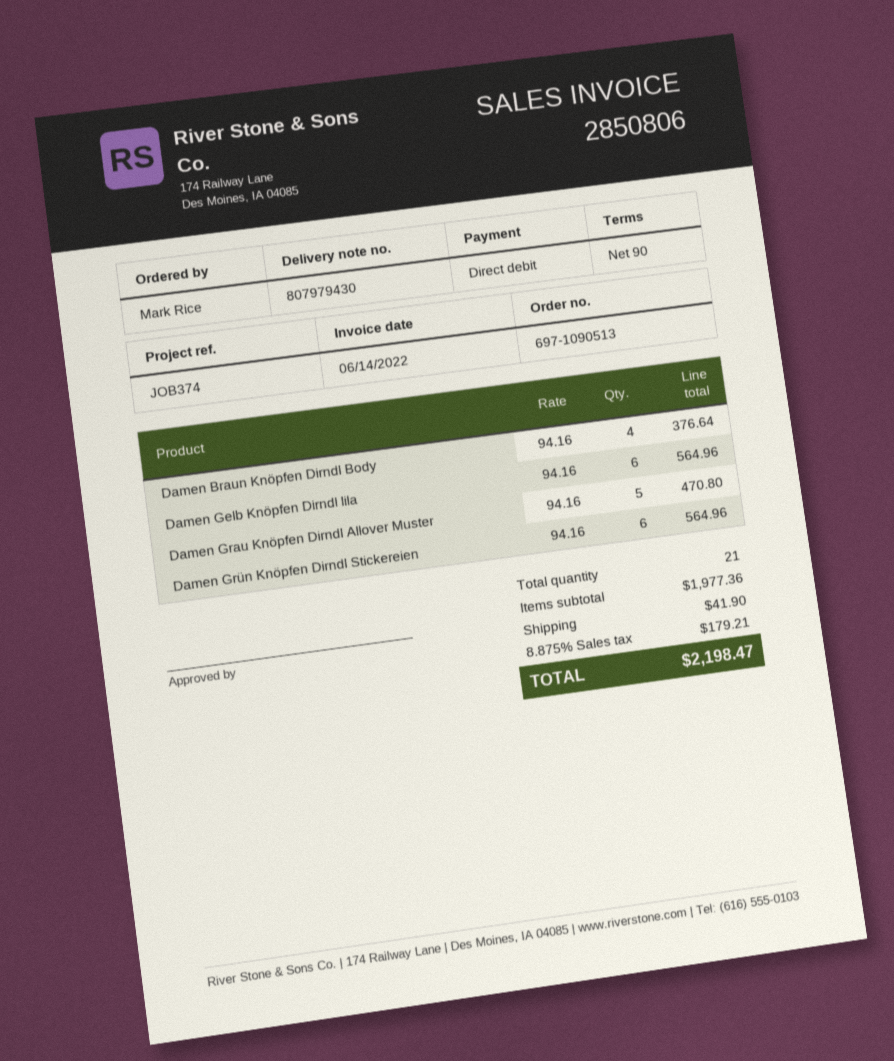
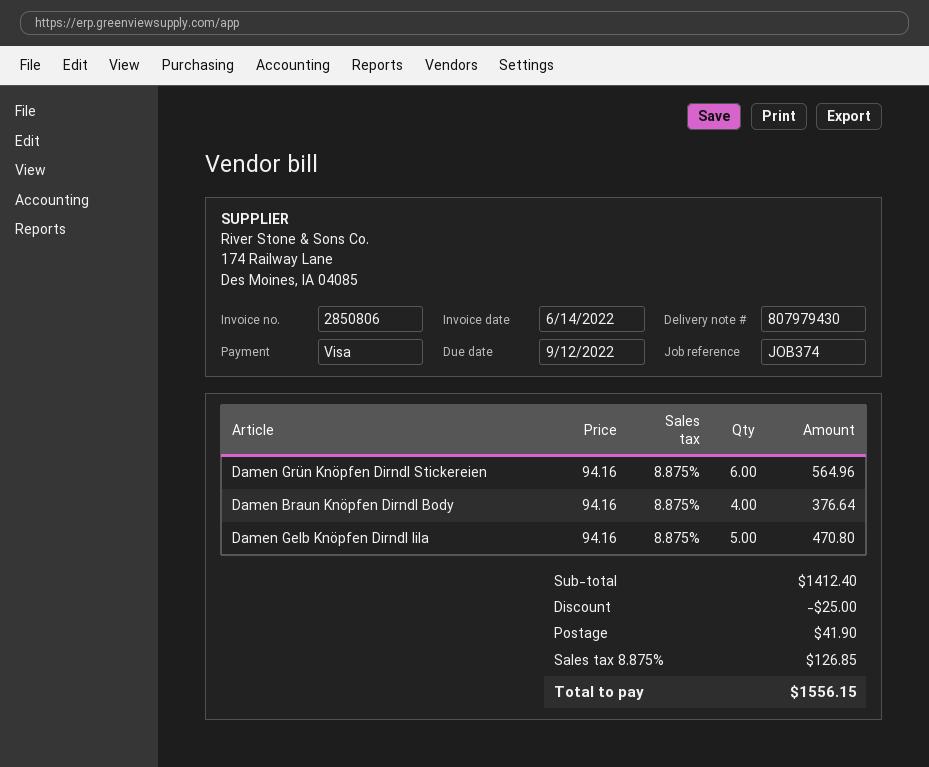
payment method: direct debit -> Visa
Damen Gelb Knöpfen Dirndl lila: 6 x 94.16 = 564.96 -> 5 x 94.16 = 470.80
Damen Grau Knöpfen Dirndl Allover Muster: 5 x 94.16 = 470.80 -> none
subtotal: 1977.36 -> 1412.40
discount: none -> 25.00
tax: 8.875% = 179.21 -> 8.875% = 126.85
total: 2198.47 -> 1556.15

